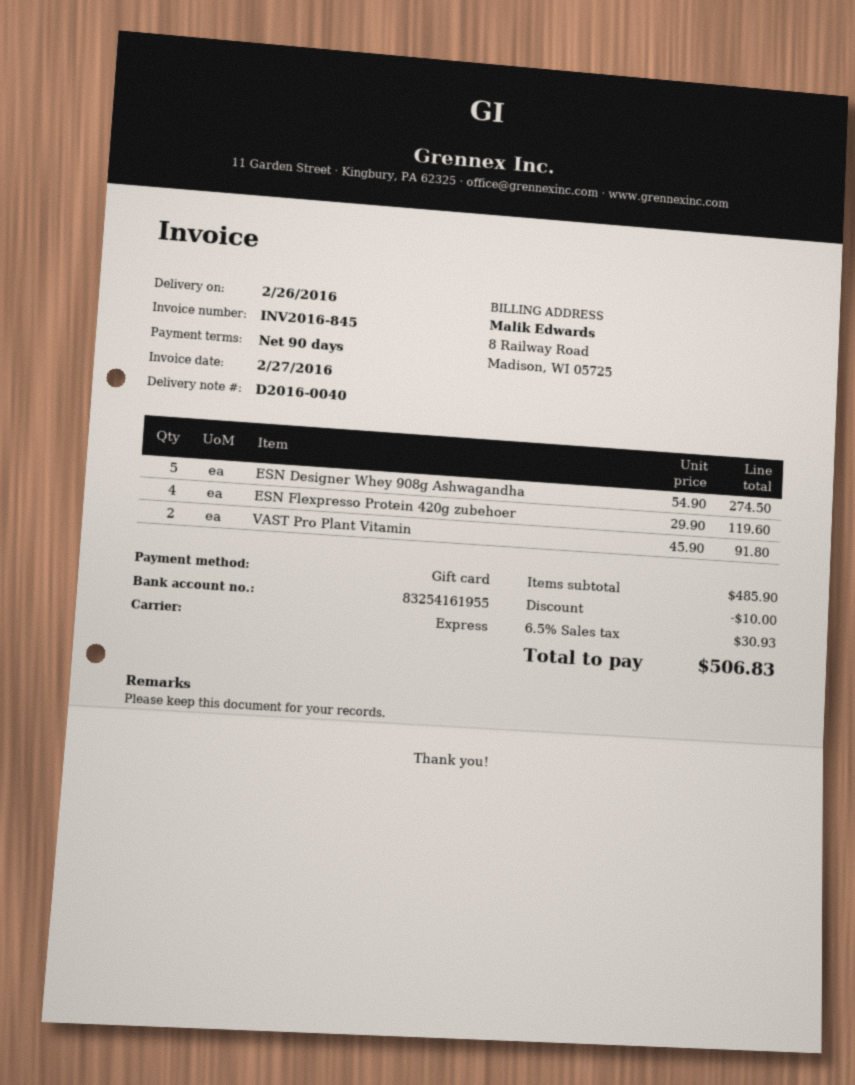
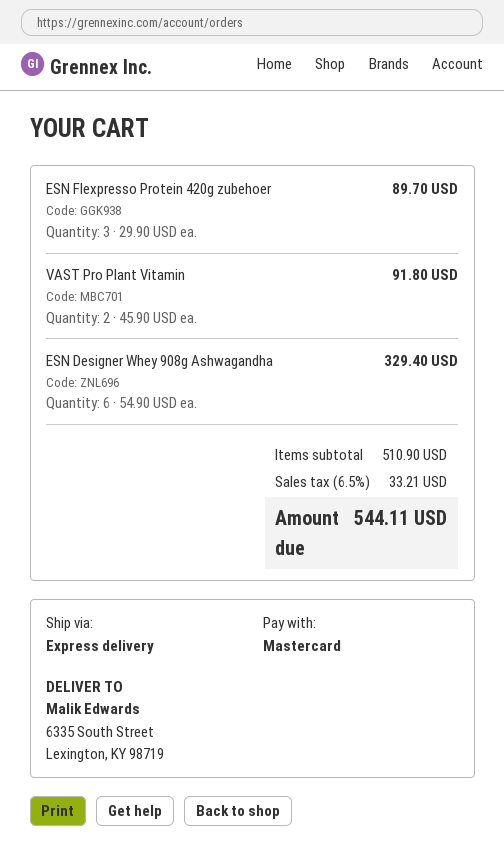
payment method: gift card -> Mastercard
ESN Designer Whey 908g Ashwagandha: 5 x 54.90 = 274.50 -> 6 x 54.90 = 329.40
ESN Flexpresso Protein 420g zubehoer: 4 x 29.90 = 119.60 -> 3 x 29.90 = 89.70
subtotal: 485.90 -> 510.90
discount: 10.00 -> none
tax: 6.5% = 30.93 -> 6.5% = 33.21
total: 506.83 -> 544.11

